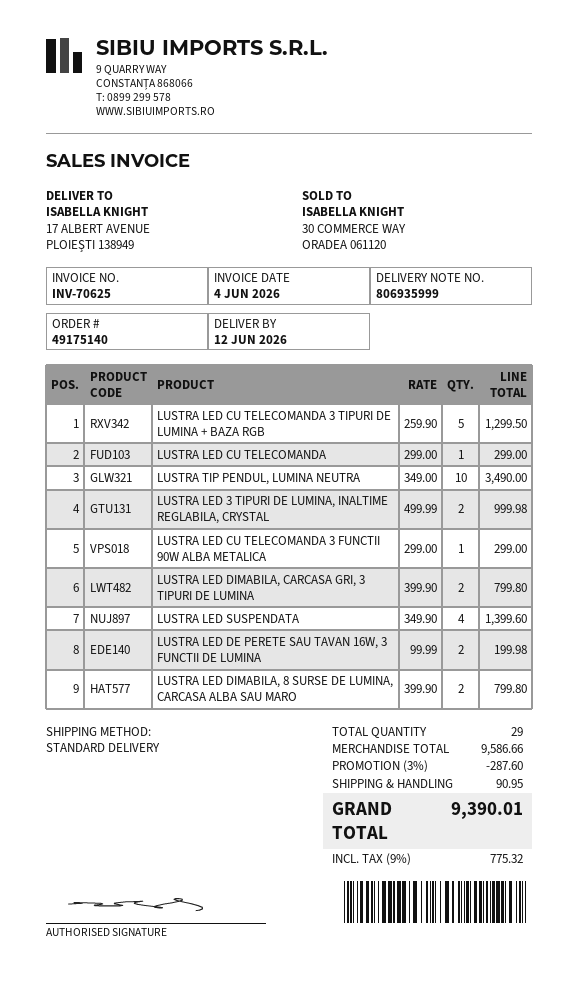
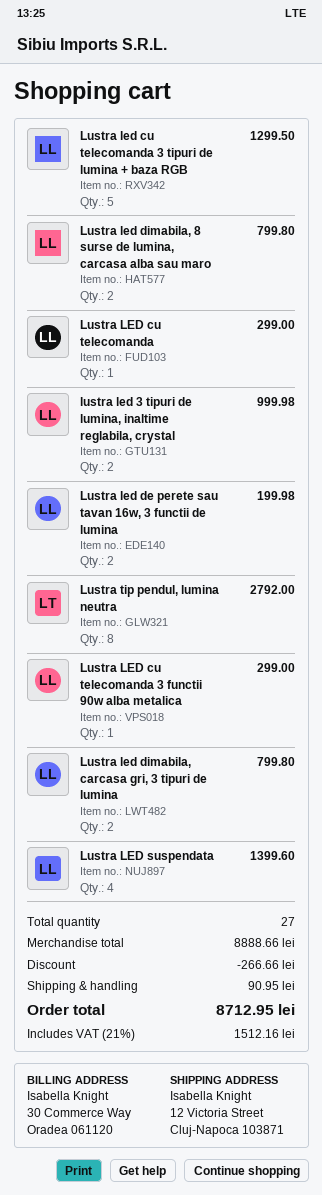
ship to: 17 ALBERT AVENUE, PLOIEȘTI 138949 -> 12 Victoria Street, Cluj-Napoca 103871
LUSTRA TIP PENDUL, LUMINA NEUTRA: 10 for 3490.00 -> 8 for 2792.00
total quantity: 29 -> 27
subtotal: 9586.66 -> 8888.66
discount: 287.60 -> 266.66
tax: 9% = 775.32 -> 21% = 1512.16
total: 9390.01 -> 8712.95

